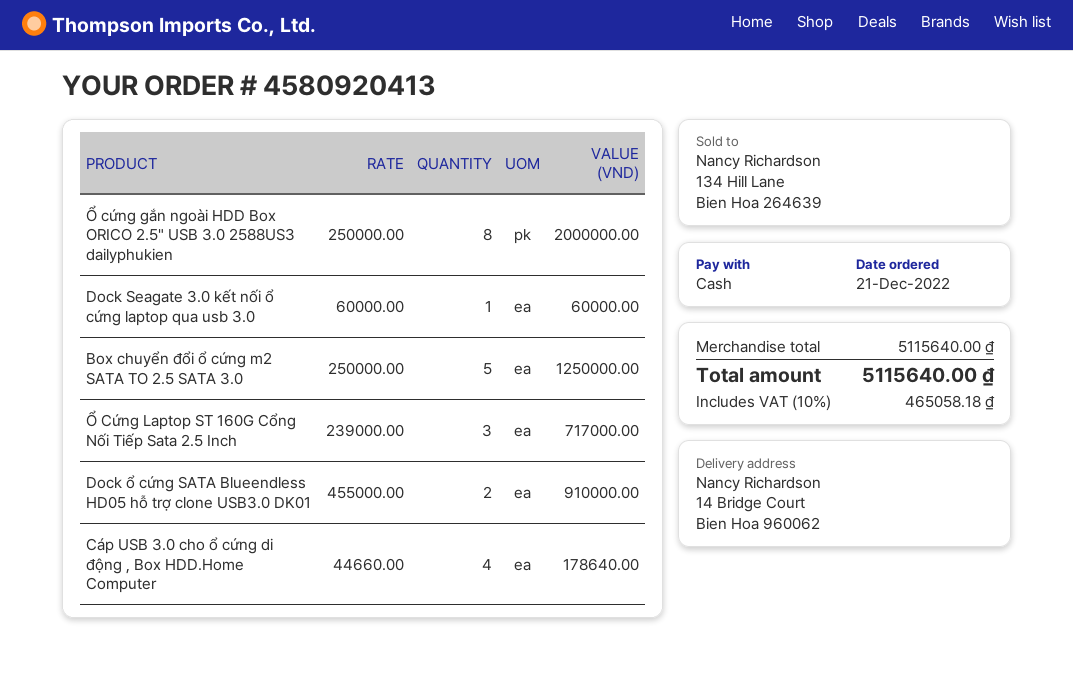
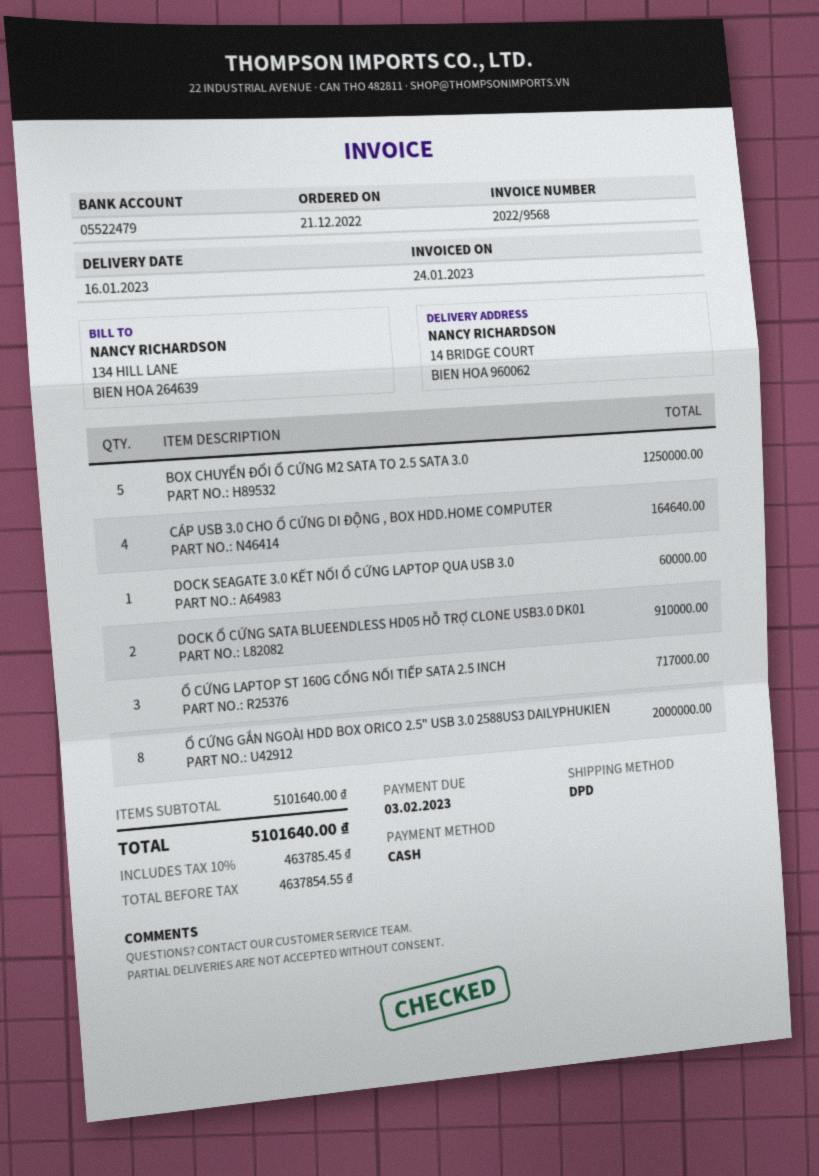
Cáp USB 3.0 cho ổ cứng di động , Box HDD.Home Computer: 4 for 178640.00 -> 4 for 164640.00
subtotal: 5115640.00 -> 5101640.00
tax: 10% = 465058.18 -> 10% = 463785.45
total: 5115640.00 -> 5101640.00

